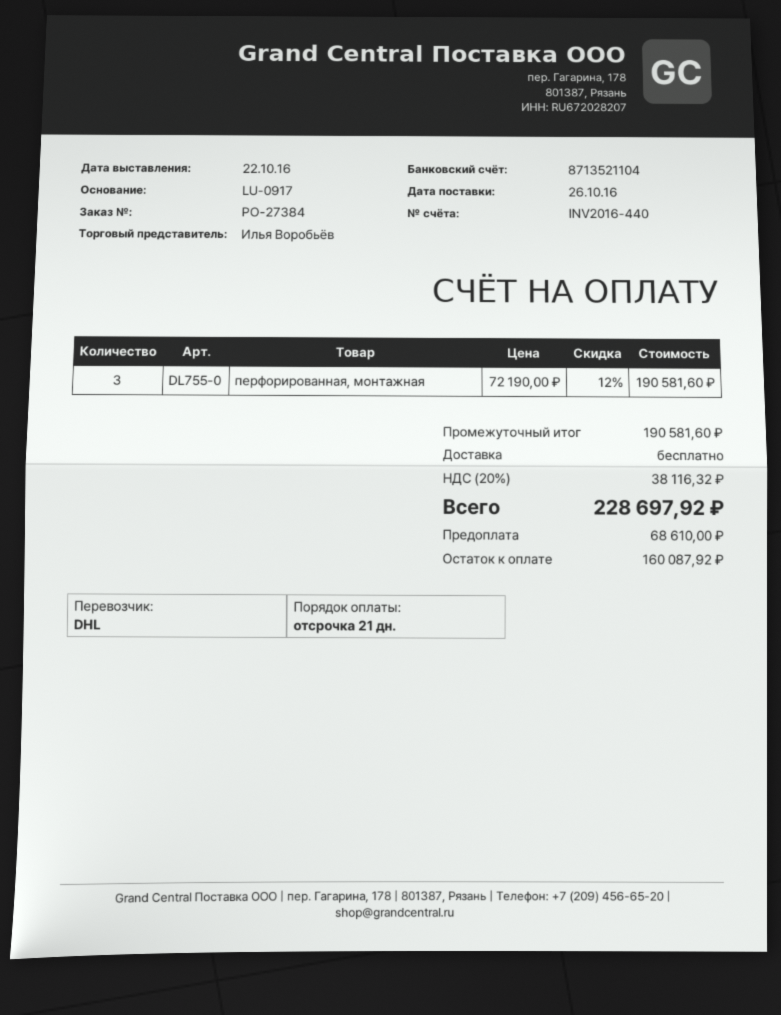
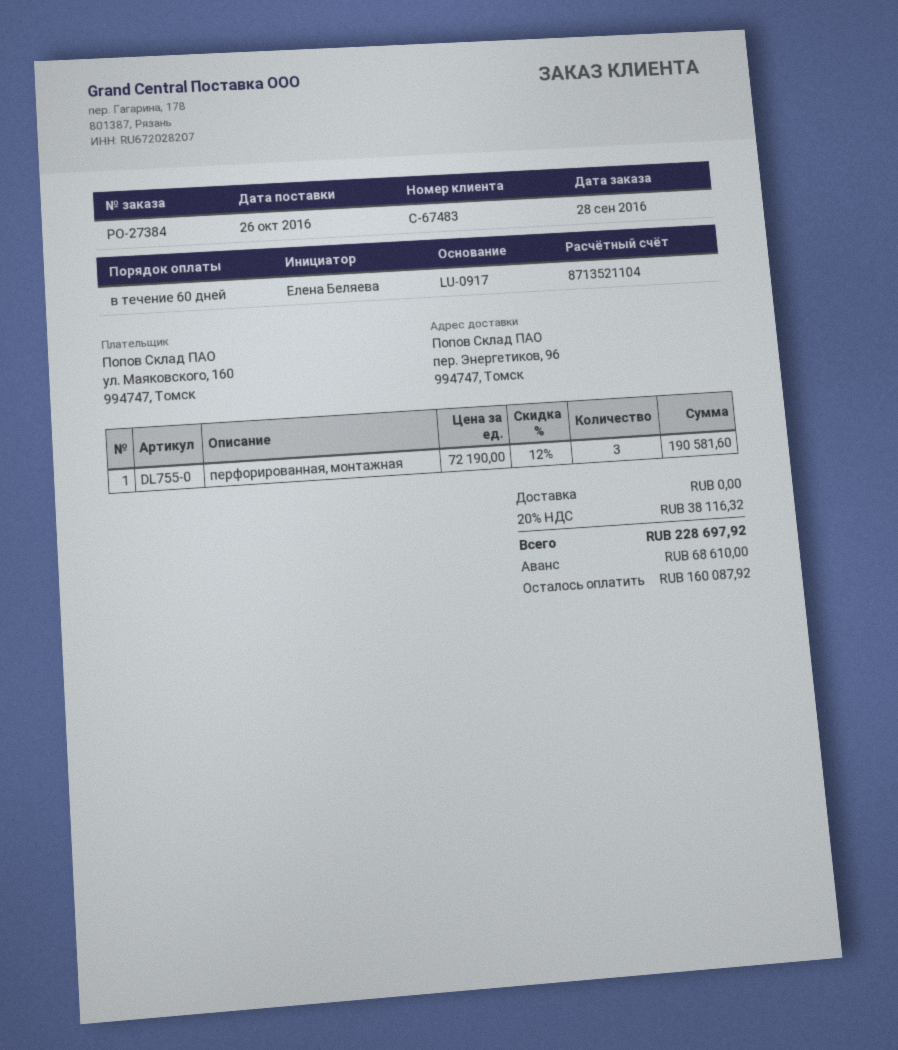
payment terms: 21 days -> 60 days

